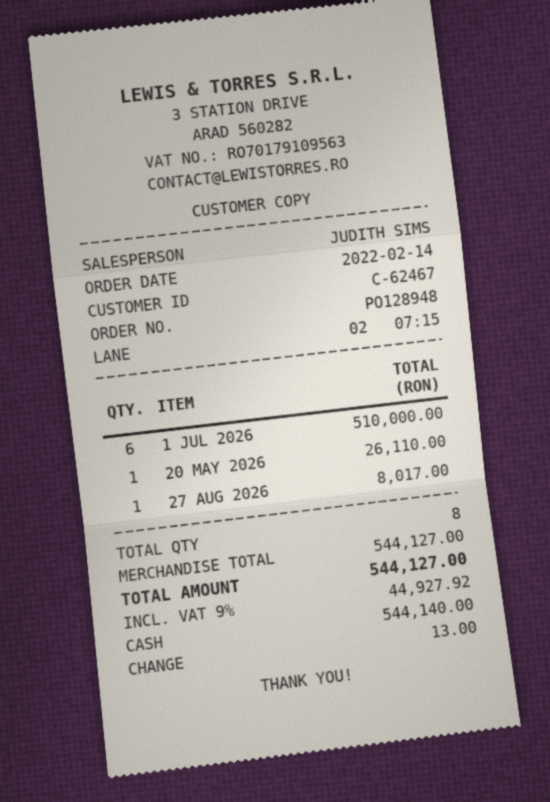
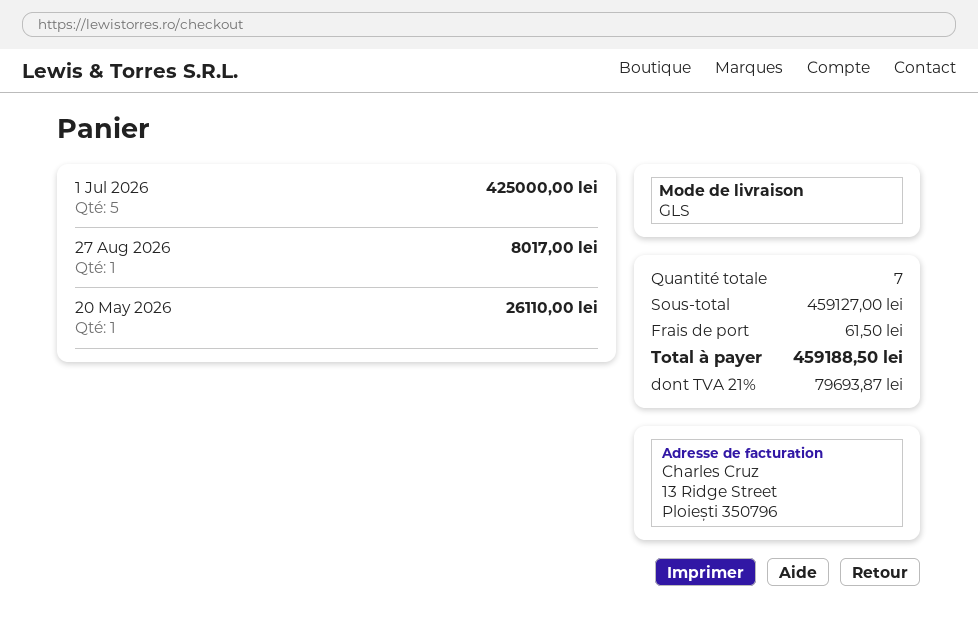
1 JUL 2026: 6 for 510000.00 -> 5 for 425000.00
total quantity: 8 -> 7
subtotal: 544127.00 -> 459127.00
shipping: none -> 61.50
tax: 9% = 44927.92 -> 21% = 79693.87
total: 544127.00 -> 459188.50

